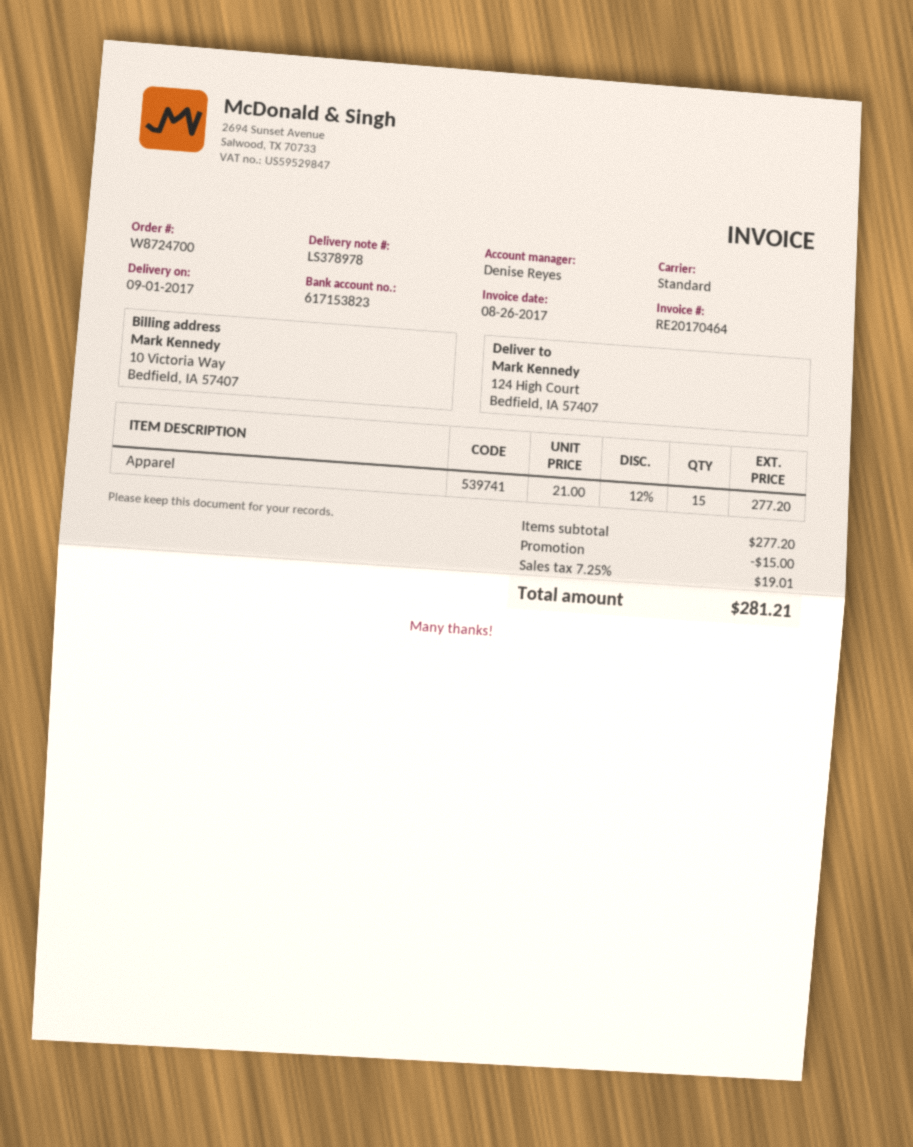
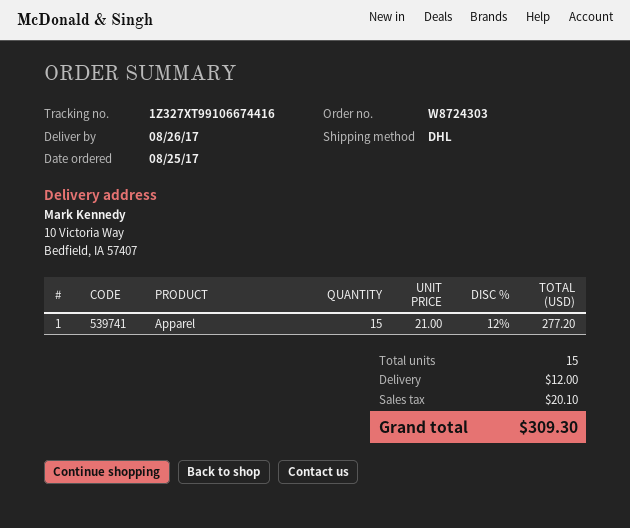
order number: W8724700 -> W8724303
delivery date: 2017-09-01 -> 2017-08-26
shipping method: standard -> DHL
ship to: 124 High Court, Bedfield, IA 57407 -> 10 Victoria Way, Bedfield, IA 57407
discount: 15.00 -> none
shipping: none -> 12.00
tax: 19.01 -> 20.10
total: 281.21 -> 309.30

